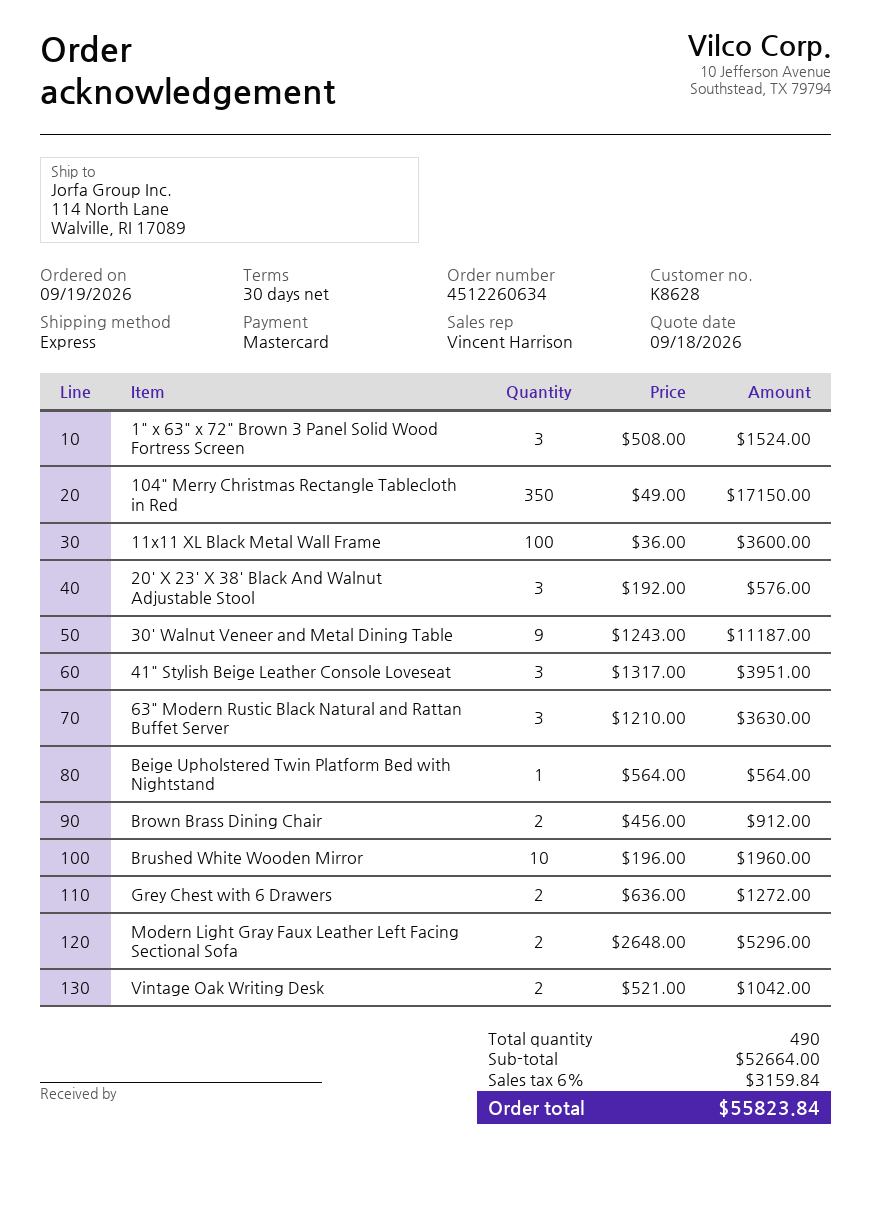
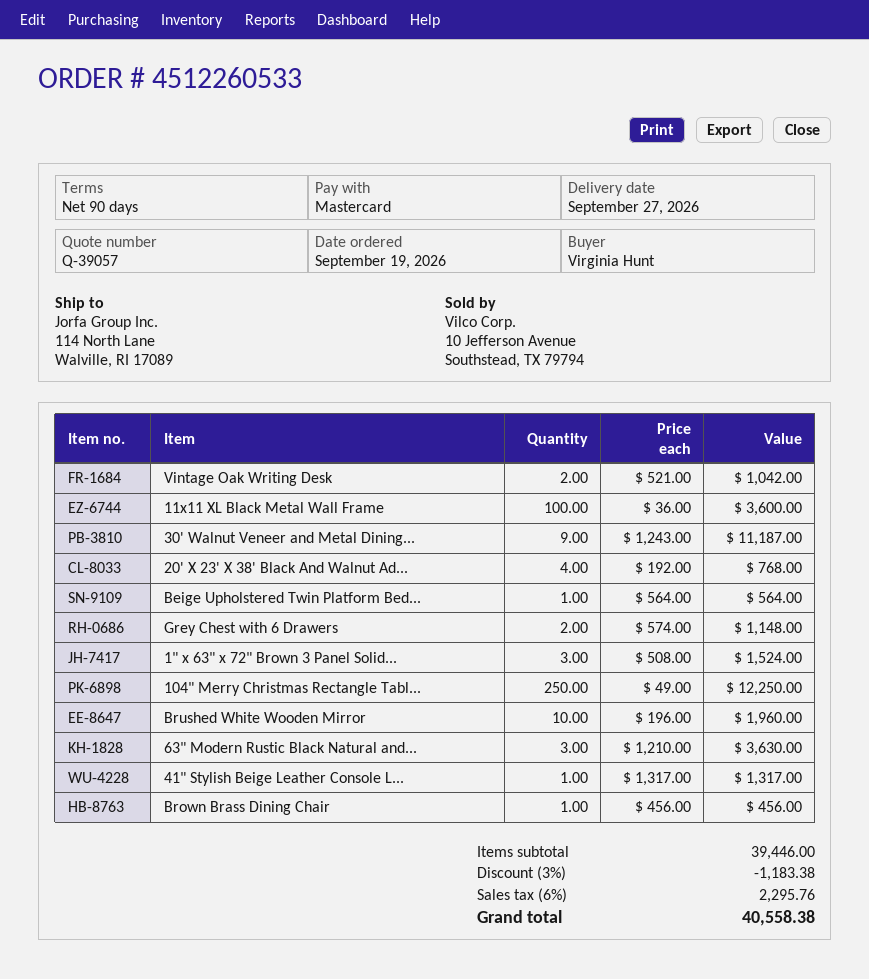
order number: 4512260634 -> 4512260533
payment terms: 30 days -> 90 days
104" Merry Christmas Rectangle Tablecloth in Red: 350 x 49.00 = 17150.00 -> 250 x 49.00 = 12250.00
20' X 23' X 38' Black And Walnut Adjustable Stool: 3 x 192.00 = 576.00 -> 4 x 192.00 = 768.00
41" Stylish Beige Leather Console Loveseat: 3 x 1317.00 = 3951.00 -> 1 x 1317.00 = 1317.00
Brown Brass Dining Chair: 2 x 456.00 = 912.00 -> 1 x 456.00 = 456.00
Grey Chest with 6 Drawers: 2 x 636.00 = 1272.00 -> 2 x 574.00 = 1148.00
Modern Light Gray Faux Leather Left Facing Sectional Sofa: 2 x 2648.00 = 5296.00 -> none
subtotal: 52664.00 -> 39446.00
discount: none -> 3% = 1183.38
tax: 6% = 3159.84 -> 6% = 2295.76
total: 55823.84 -> 40558.38

